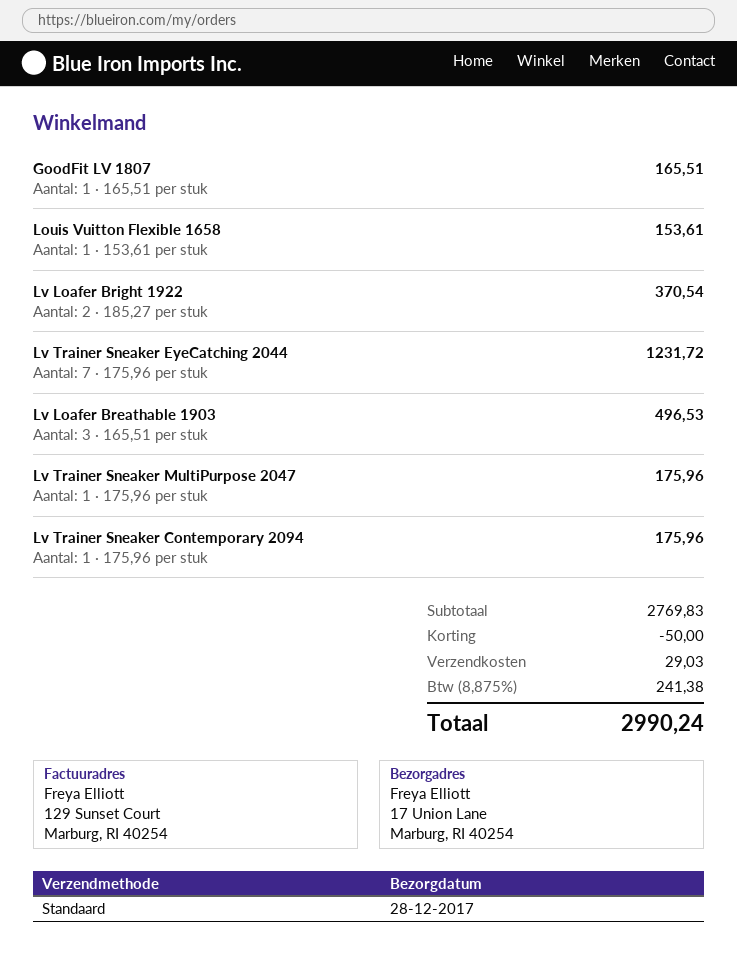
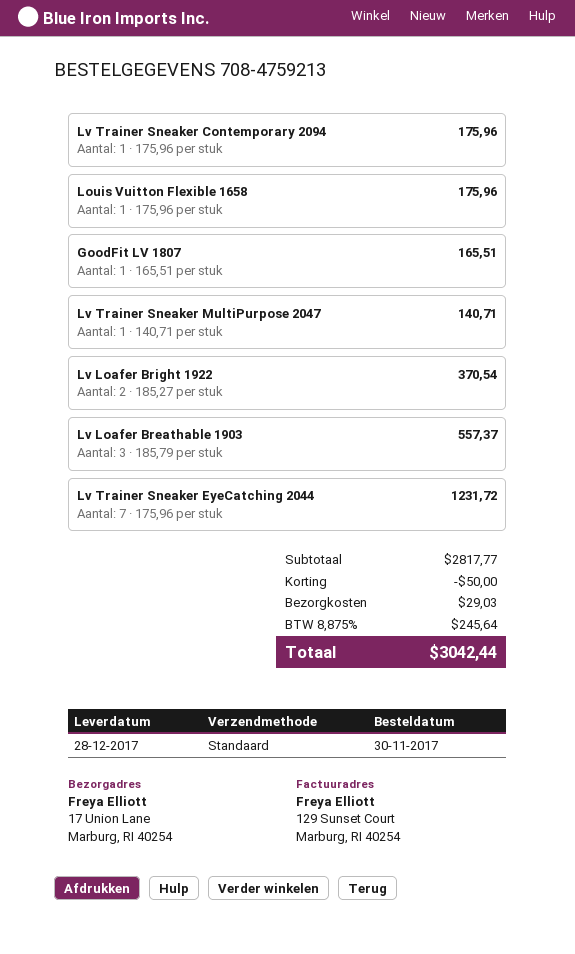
Louis Vuitton Flexible 1658: 1 x 153.61 = 153.61 -> 1 x 175.96 = 175.96
Lv Loafer Breathable 1903: 3 x 165.51 = 496.53 -> 3 x 185.79 = 557.37
Lv Trainer Sneaker MultiPurpose 2047: 1 x 175.96 = 175.96 -> 1 x 140.71 = 140.71
subtotal: 2769.83 -> 2817.77
tax: 8.875% = 241.38 -> 8.875% = 245.64
total: 2990.24 -> 3042.44

